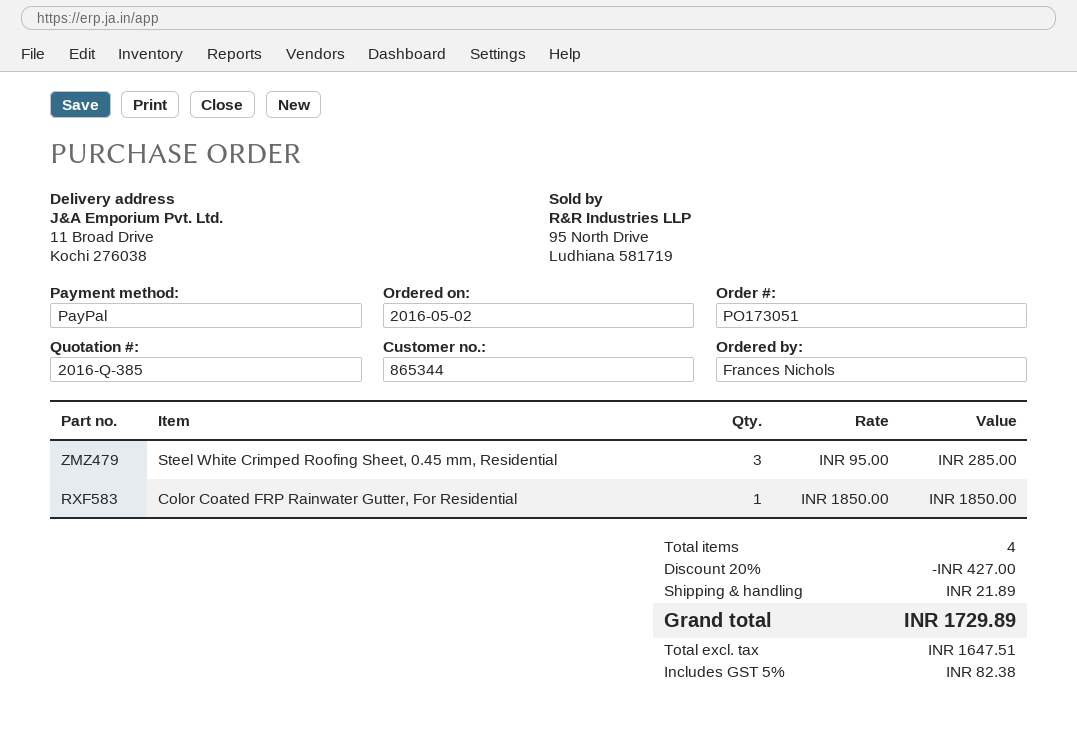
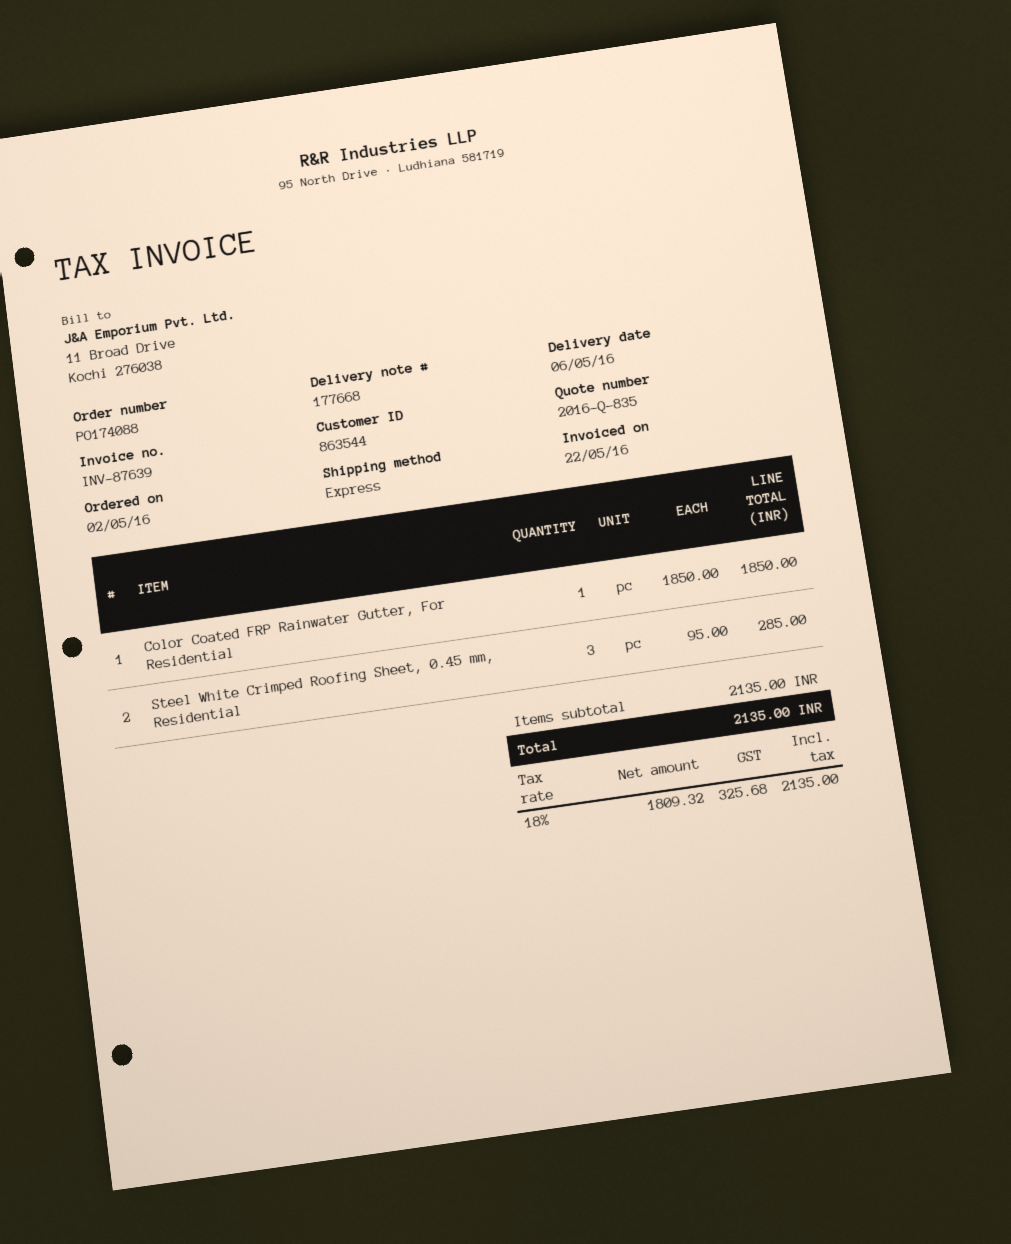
quote number: 2016-Q-385 -> 2016-Q-835
order number: PO173051 -> PO174088
customer number: 865344 -> 863544
discount: 20% = 427.00 -> none
shipping: 21.89 -> none
net: 1647.51 -> 1809.32
tax: 5% = 82.38 -> 18% = 325.68
total: 1729.89 -> 2135.00

